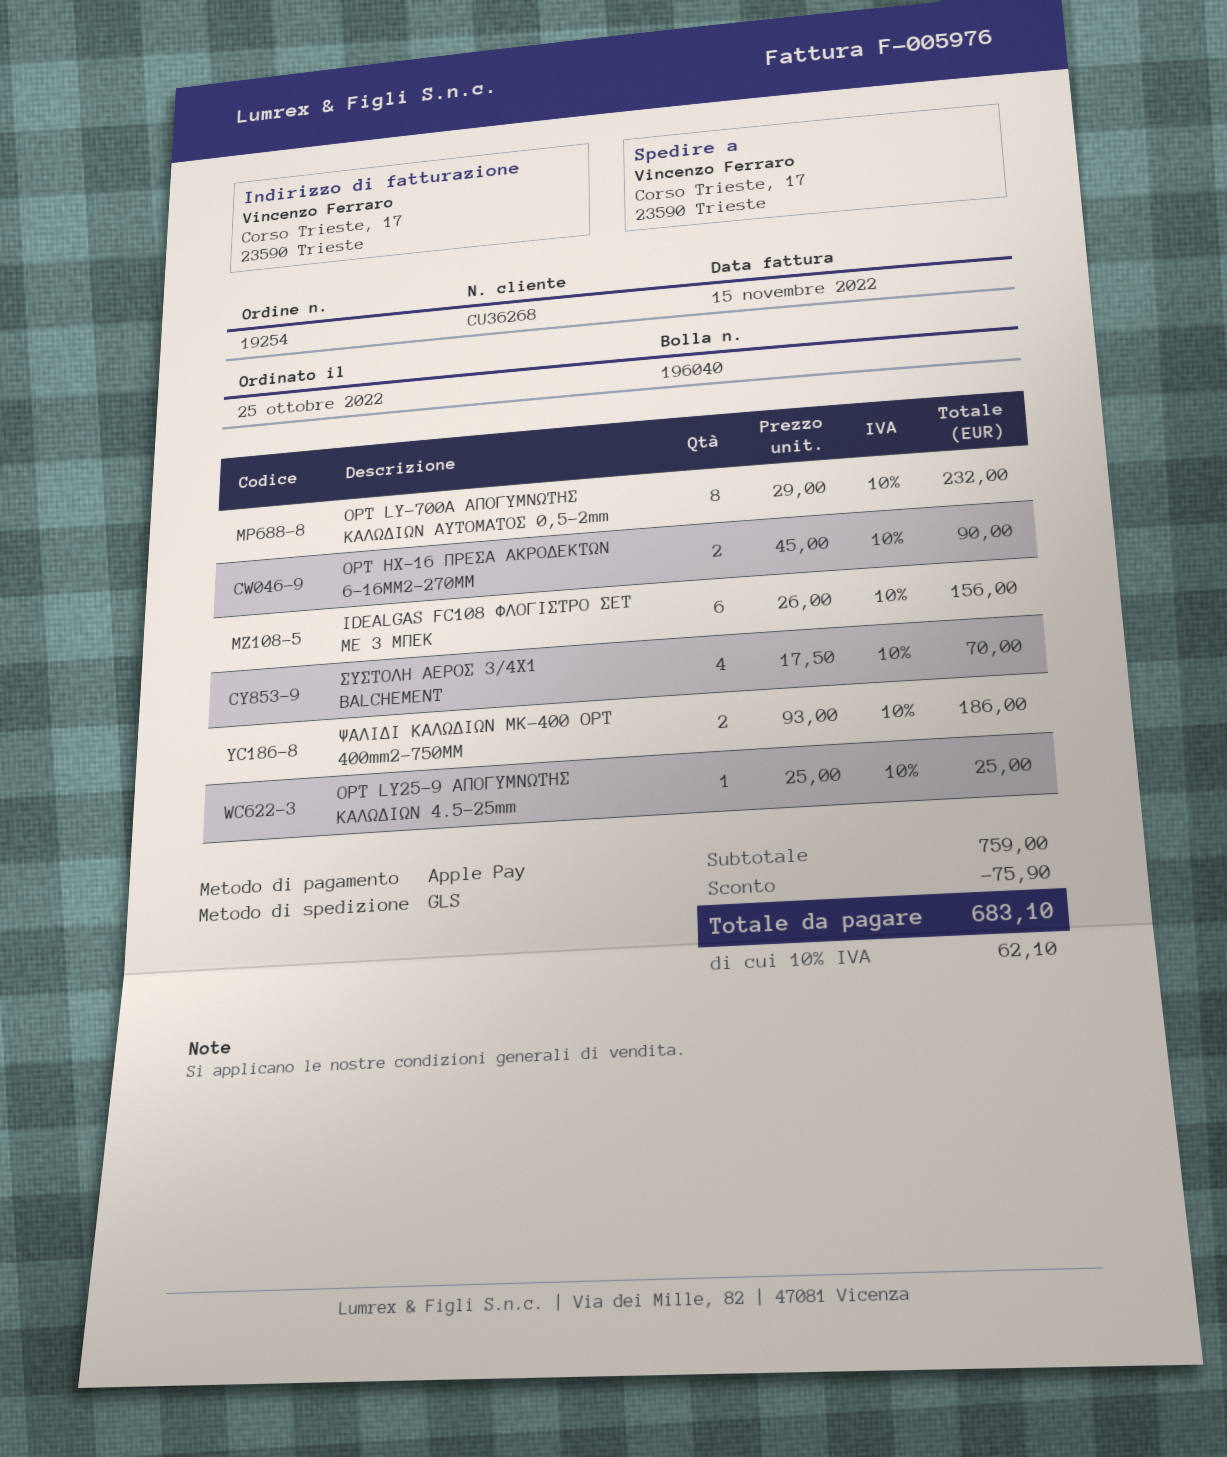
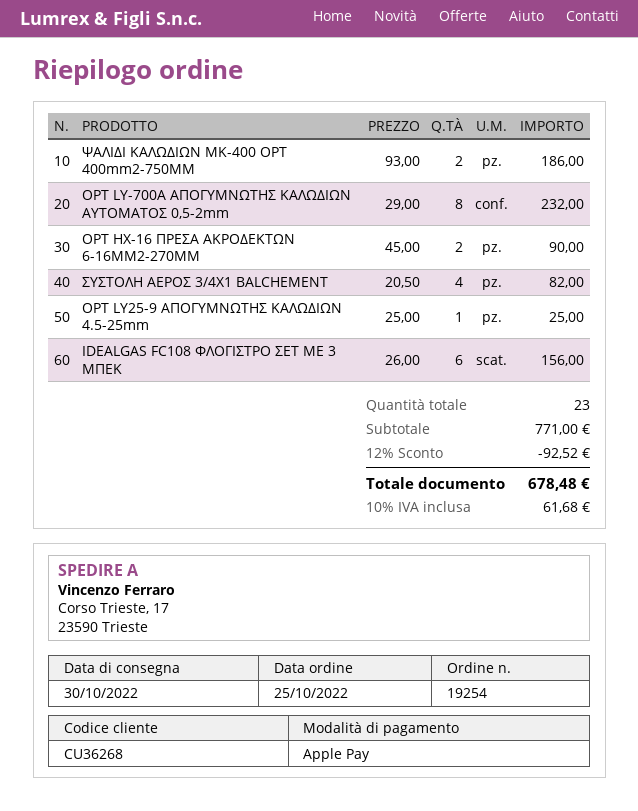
ΣΥΣΤΟΛΗ ΑΕΡΟΣ 3/4Χ1 BALCHEMENT: 4 x 17.50 = 70.00 -> 4 x 20.50 = 82.00
subtotal: 759.00 -> 771.00
discount: 75.90 -> 92.52
tax: 10% = 62.10 -> 10% = 61.68
total: 683.10 -> 678.48

